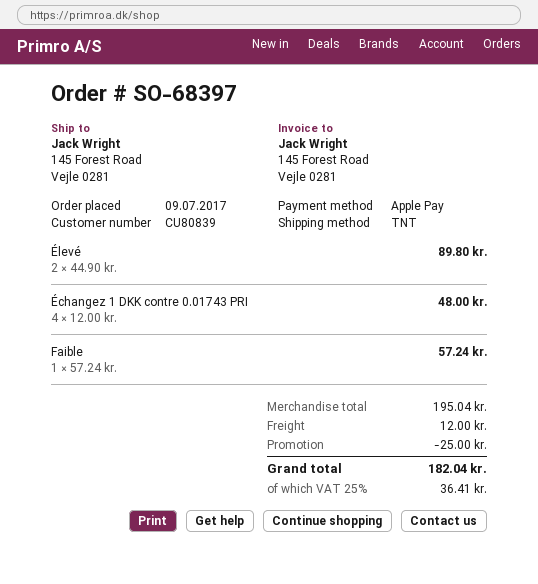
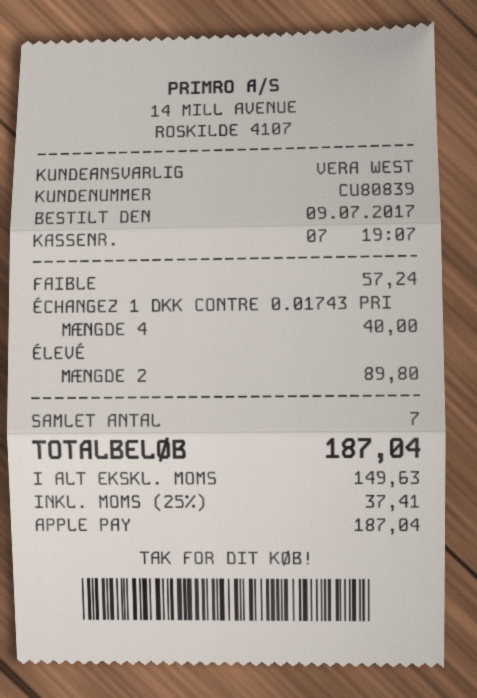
Échangez 1 DKK contre 0.01743 PRI: 4 for 48.00 -> 4 for 40.00
discount: 25.00 -> none
shipping: 12.00 -> none
tax: 25% = 36.41 -> 25% = 37.41
total: 182.04 -> 187.04

